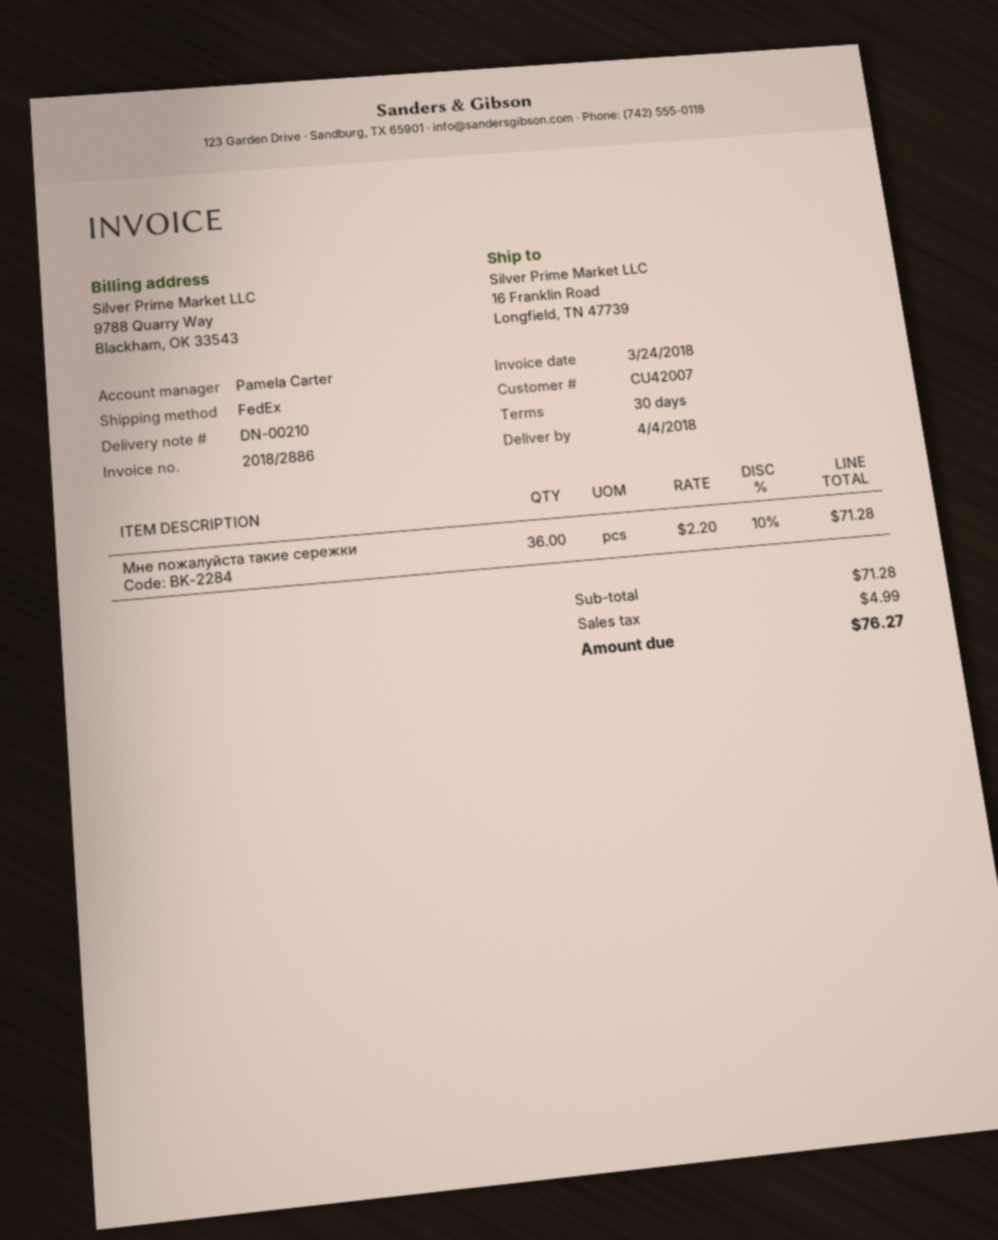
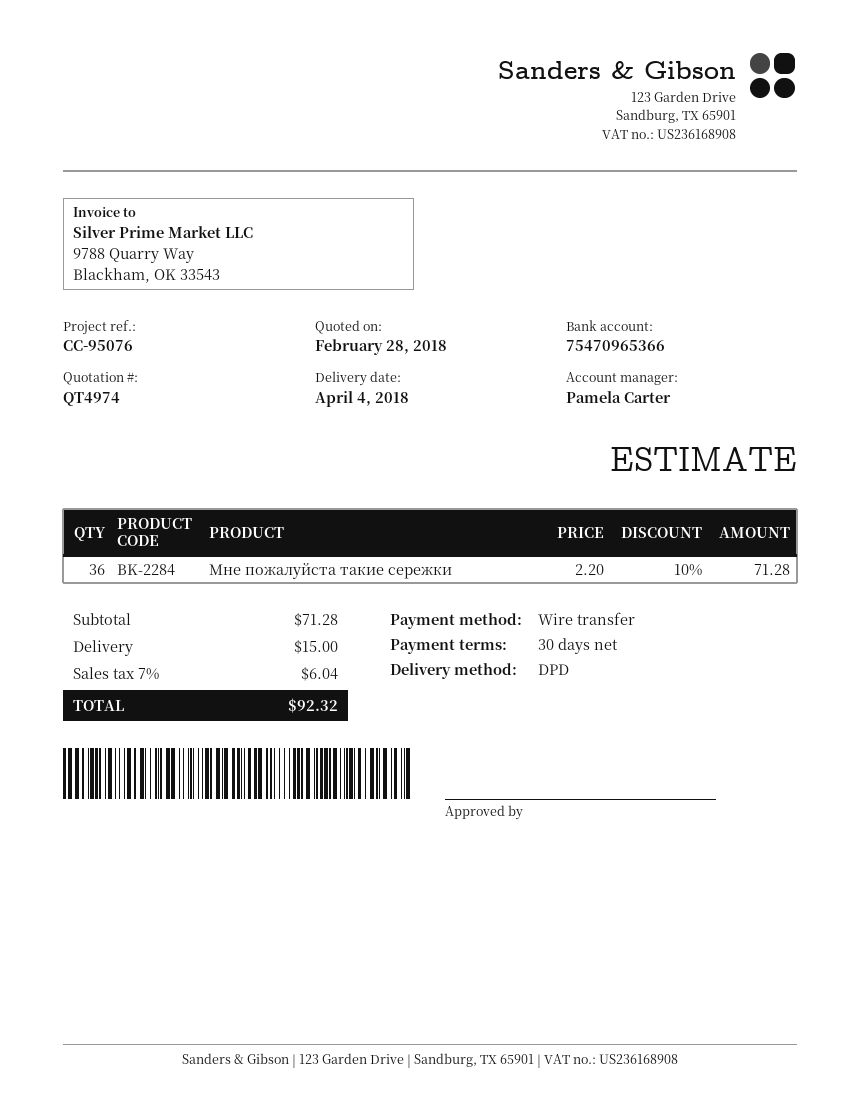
shipping method: FedEx -> DPD
shipping: none -> 15.00
tax: 4.99 -> 6.04
total: 76.27 -> 92.32

